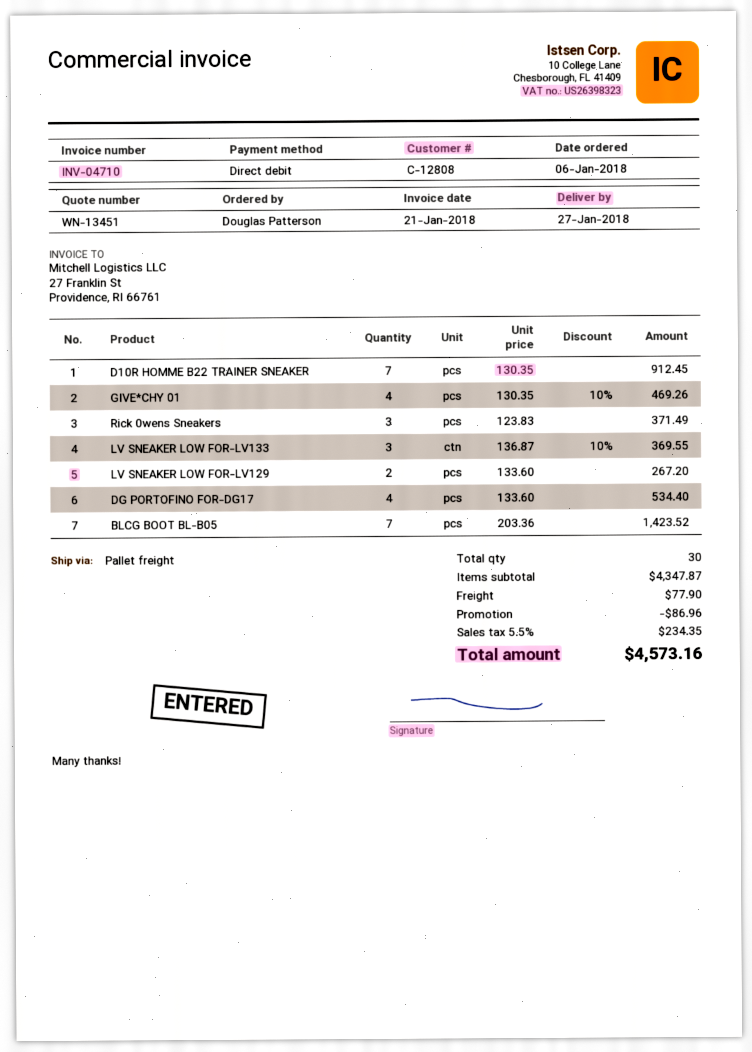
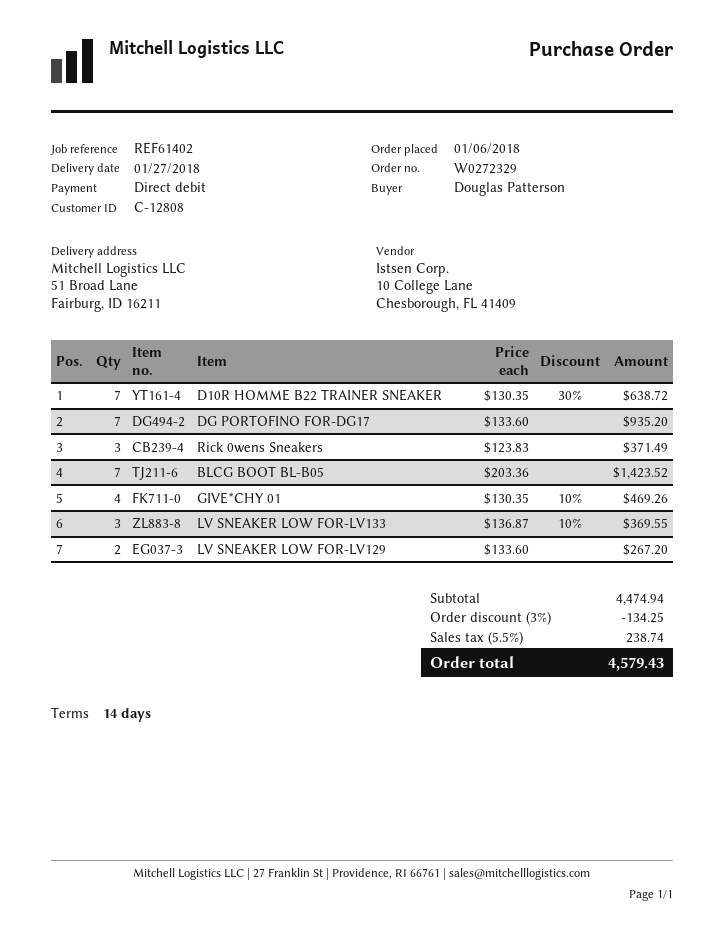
D10R HOMME B22 TRAINER SNEAKER: 7 x 130.35 = 912.45 -> 7 x 130.35 - 30% = 638.72
DG PORTOFINO FOR-DG17: 4 x 133.60 = 534.40 -> 7 x 133.60 = 935.20
subtotal: 4347.87 -> 4474.94
discount: 86.96 -> 134.25
shipping: 77.90 -> none
tax: 5.5% = 234.35 -> 5.5% = 238.74
total: 4573.16 -> 4579.43

